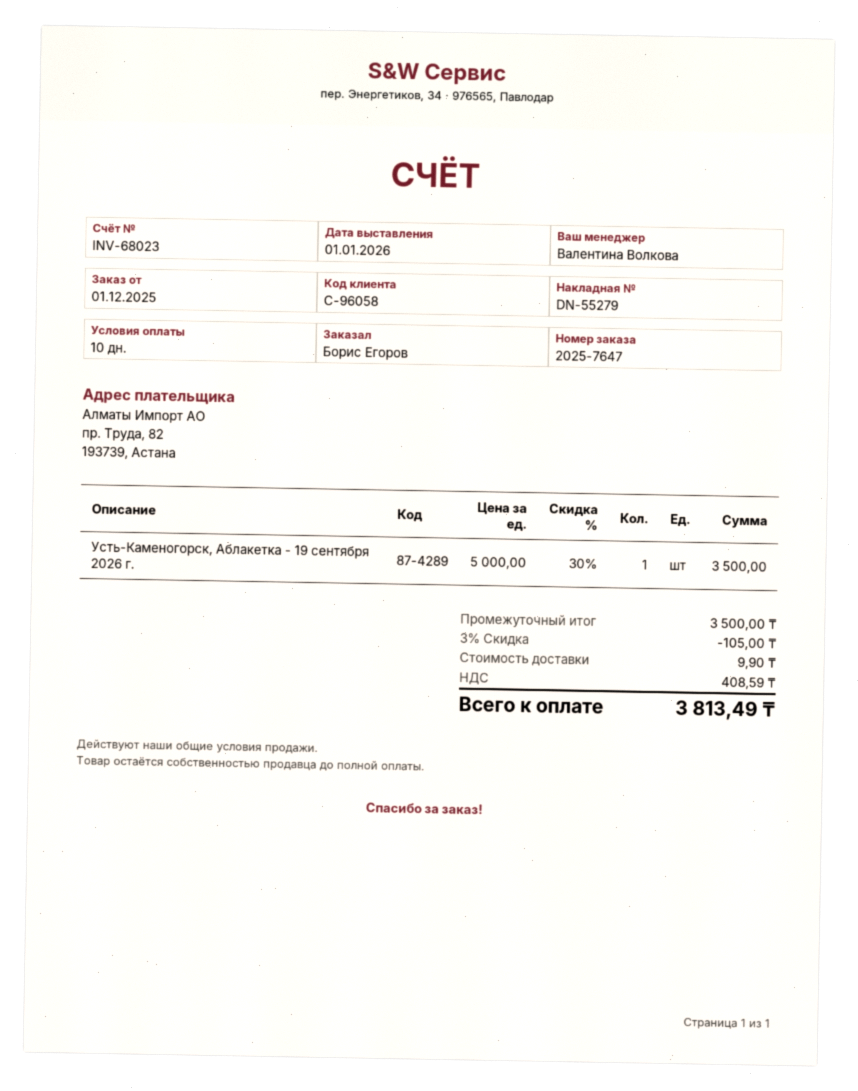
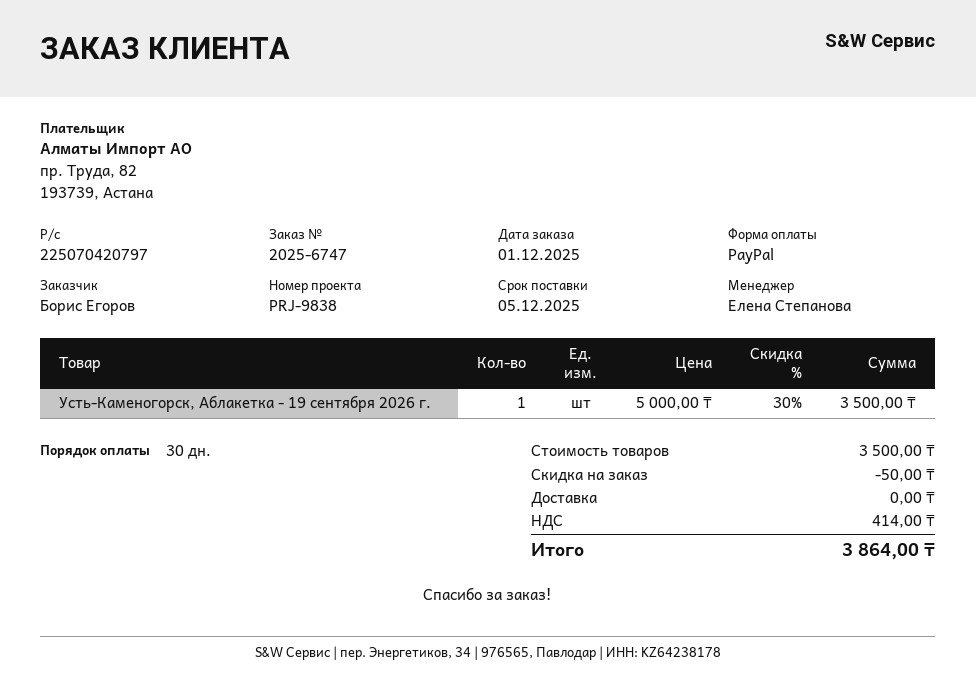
order number: 2025-7647 -> 2025-6747
payment terms: 10 days -> 30 days
sales rep: Валентина Волкова -> Елена Степанова
discount: 105.00 -> 50.00
shipping: 9.90 -> 0.00
tax: 408.59 -> 414.00
total: 3813.49 -> 3864.00

